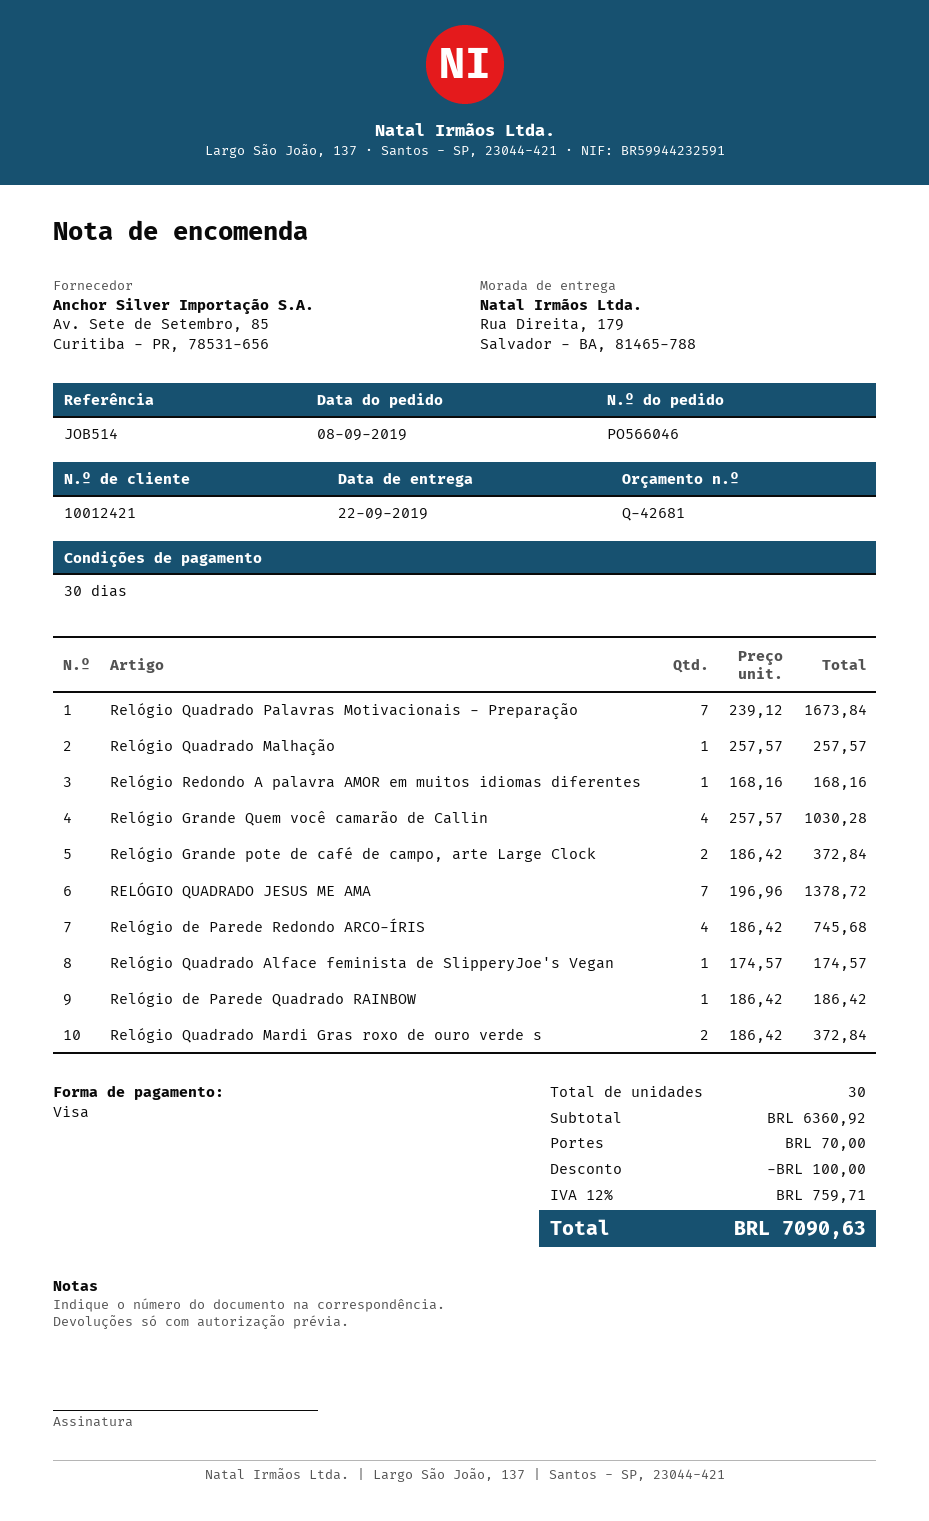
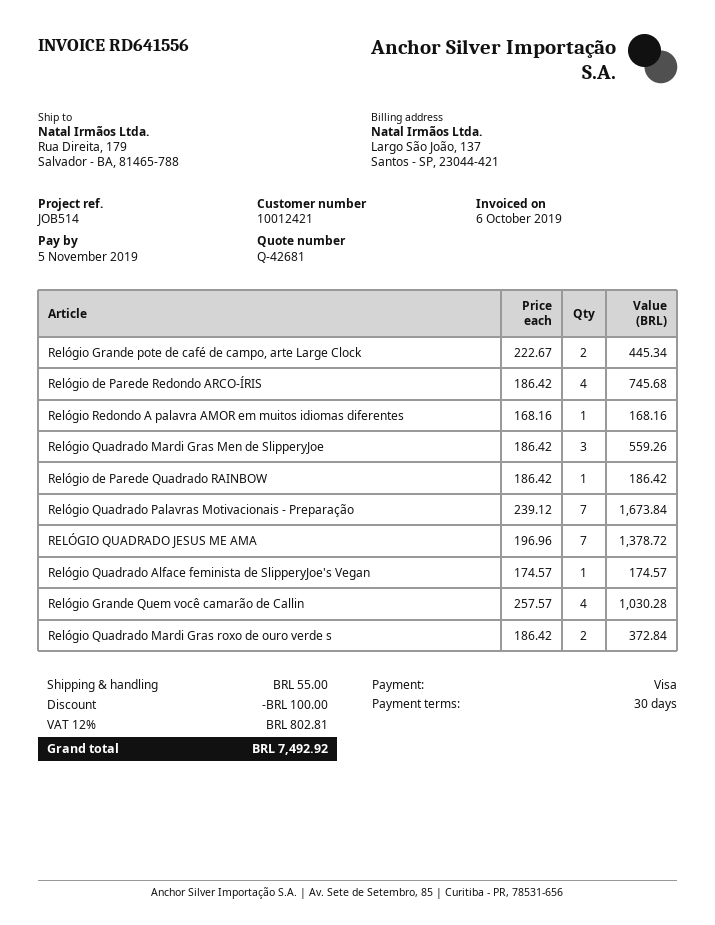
Relógio Quadrado Malhação: 1 x 257.57 = 257.57 -> none
Relógio Grande pote de café de campo, arte Large Clock: 2 x 186.42 = 372.84 -> 2 x 222.67 = 445.34
Relógio Quadrado Mardi Gras Men de SlipperyJoe: none -> 3 x 186.42 = 559.26
shipping: 70.00 -> 55.00
tax: 12% = 759.71 -> 12% = 802.81
total: 7090.63 -> 7492.92

